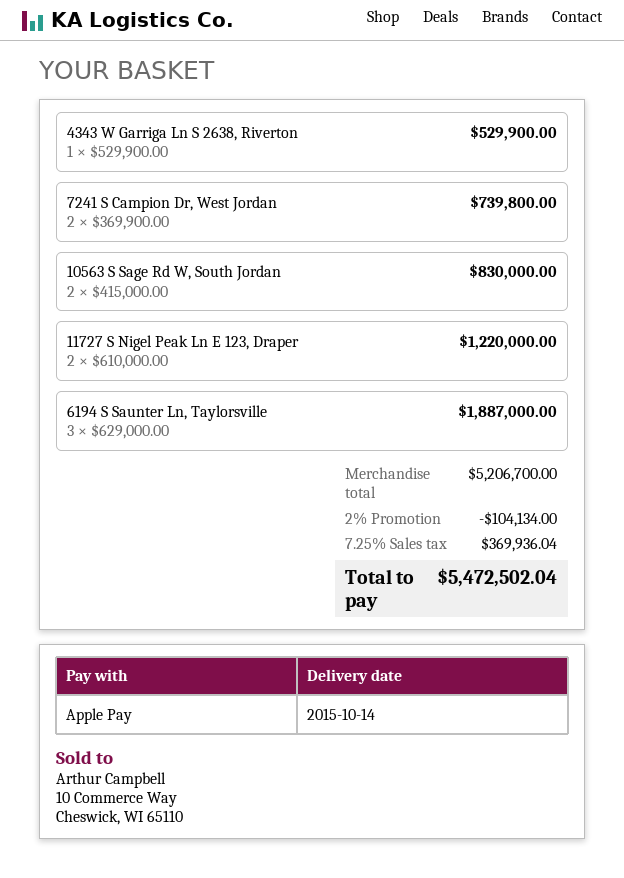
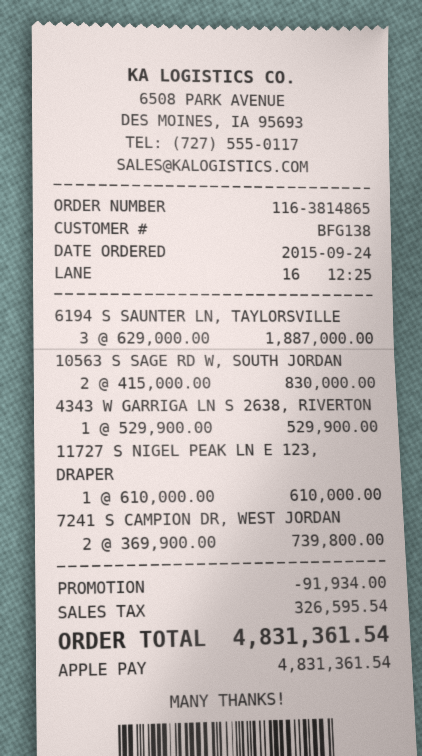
11727 S Nigel Peak Ln E 123, Draper: 2 x 610000.00 = 1220000.00 -> 1 x 610000.00 = 610000.00
discount: 104134.00 -> 91934.00
tax: 369936.04 -> 326595.54
total: 5472502.04 -> 4831361.54

